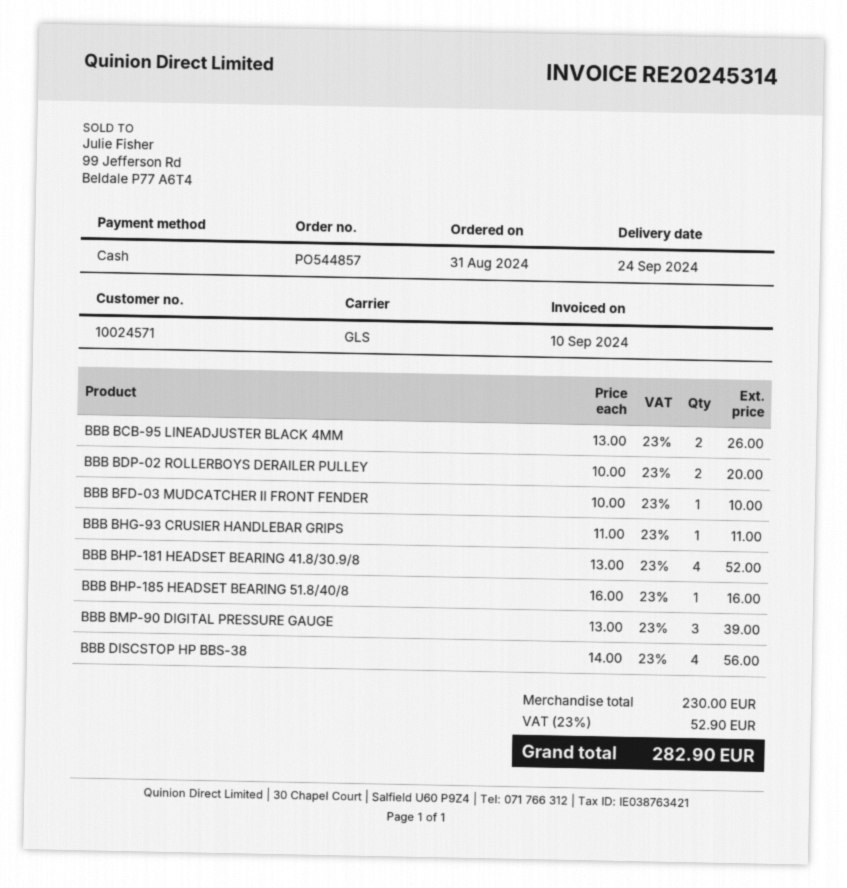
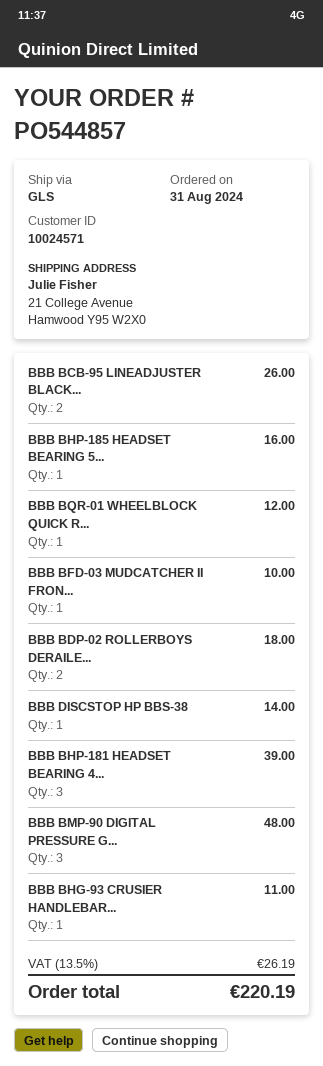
BBB BDP-02 ROLLERBOYS DERAILER PULLEY: 2 for 20.00 -> 2 for 18.00
BBB BHP-181 HEADSET BEARING 41.8/30.9/8: 4 for 52.00 -> 3 for 39.00
BBB BMP-90 DIGITAL PRESSURE GAUGE: 3 for 39.00 -> 3 for 48.00
BBB DISCSTOP HP BBS-38: 4 for 56.00 -> 1 for 14.00
BBB BQR-01 WHEELBLOCK QUICK R...: none -> 1 for 12.00
tax: 23% = 52.90 -> 13.5% = 26.19
total: 282.90 -> 220.19

